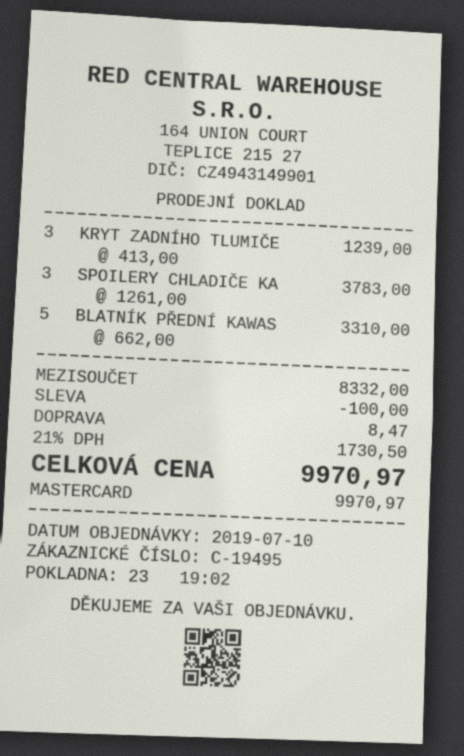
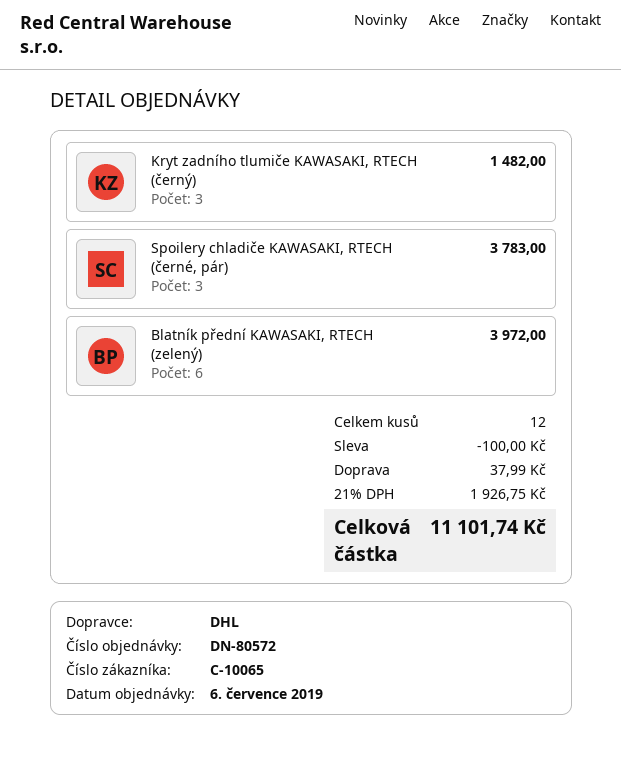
order date: 2019-07-10 -> 2019-07-06
customer number: C-19495 -> C-10065
KRYT ZADNÍHO TLUMIČE: 3 for 1239.00 -> 3 for 1482.00
BLATNÍK PŘEDNÍ KAWAS: 5 for 3310.00 -> 6 for 3972.00
shipping: 8.47 -> 37.99
tax: 21% = 1730.50 -> 21% = 1926.75
total: 9970.97 -> 11101.74

